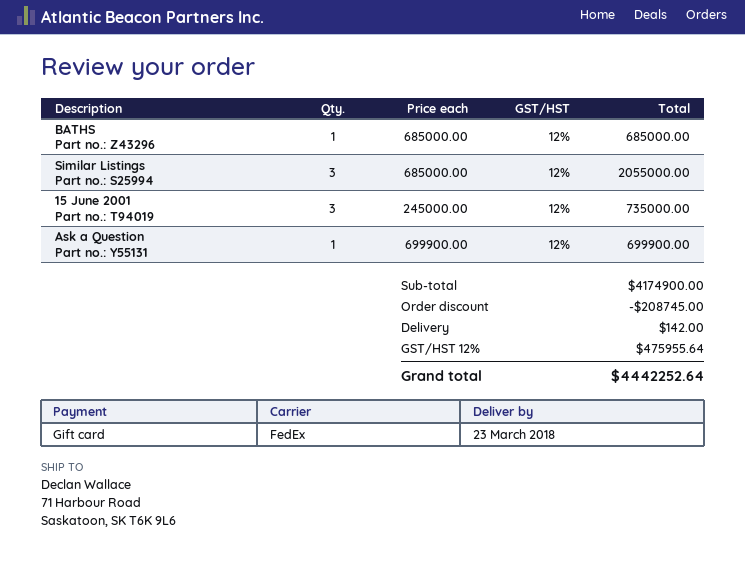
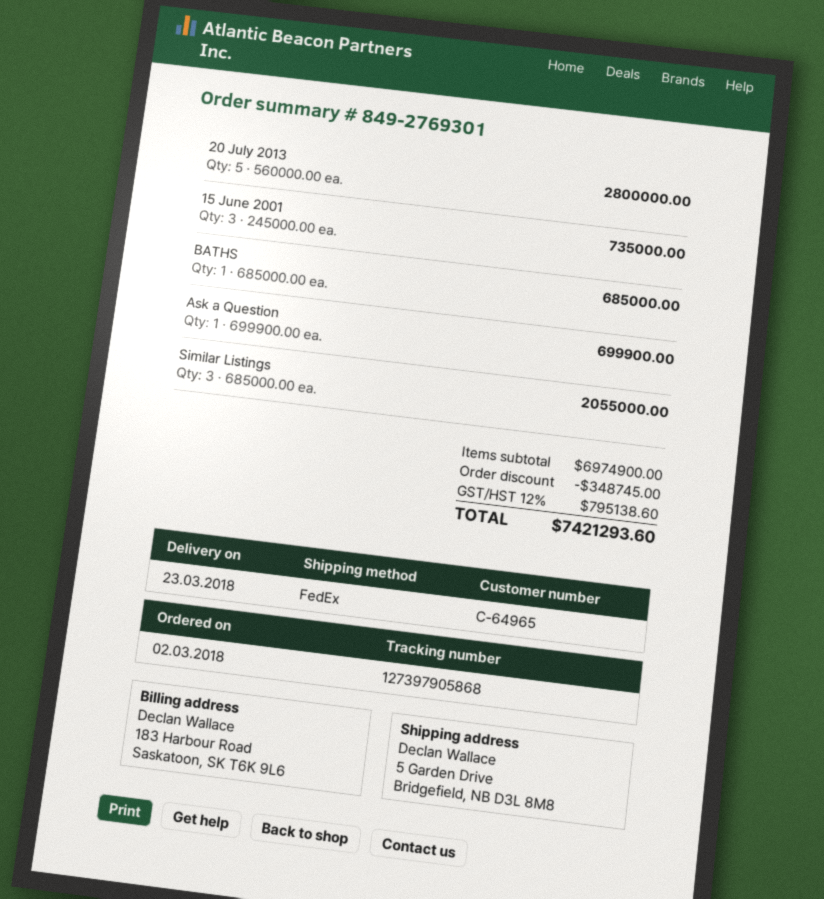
ship to: 71 Harbour Road, Saskatoon, SK T6K 9L6 -> 5 Garden Drive, Bridgefield, NB D3L 8M8
20 July 2013: none -> 5 x 560000.00 = 2800000.00
subtotal: 4174900.00 -> 6974900.00
discount: 208745.00 -> 348745.00
shipping: 142.00 -> none
tax: 12% = 475955.64 -> 12% = 795138.60
total: 4442252.64 -> 7421293.60

